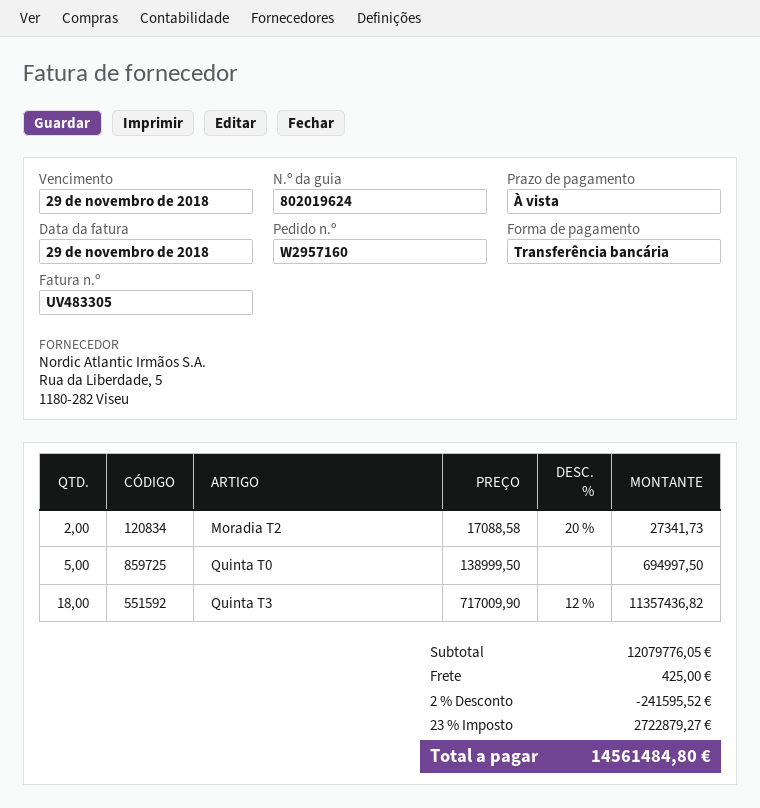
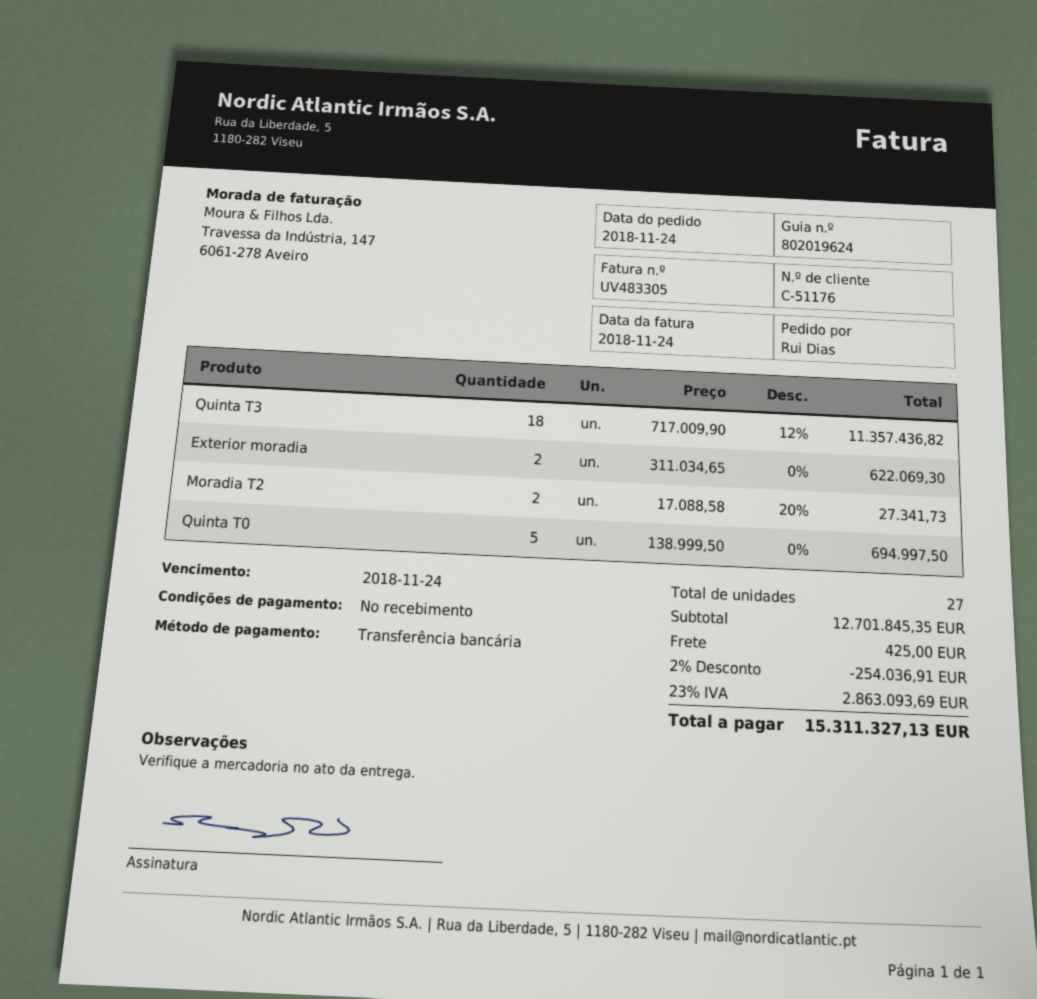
invoice date: 2018-11-29 -> 2018-11-24
due date: 2018-11-29 -> 2018-11-24
Exterior moradia: none -> 2 x 311034.65 = 622069.30
subtotal: 12079776.05 -> 12701845.35
discount: 2% = 241595.52 -> 2% = 254036.91
tax: 23% = 2722879.27 -> 23% = 2863093.69
total: 14561484.80 -> 15311327.13

